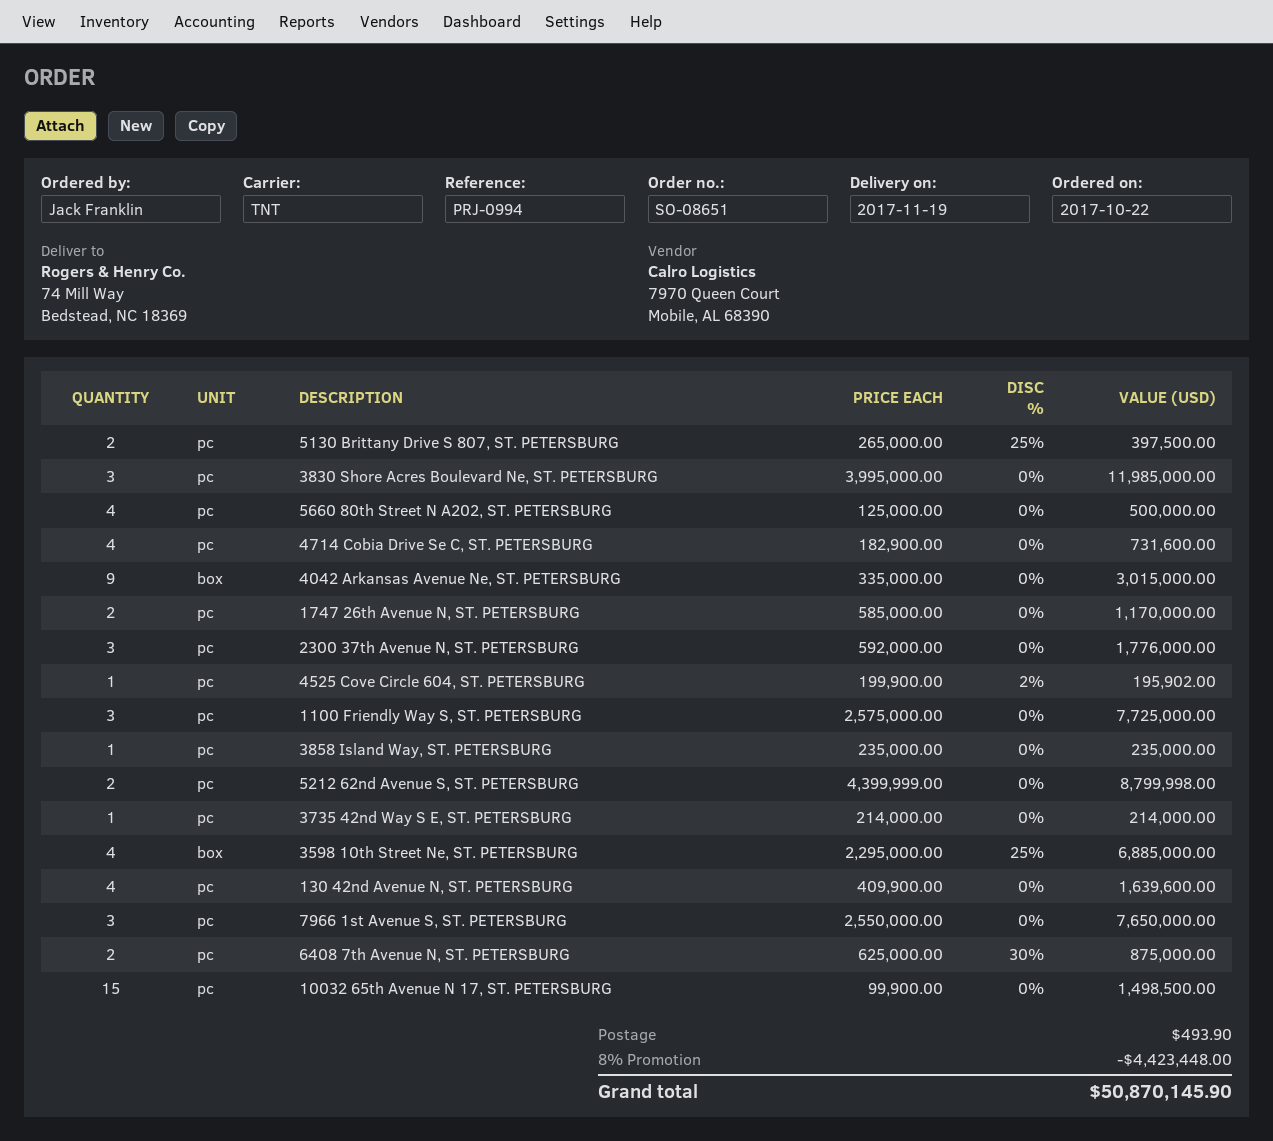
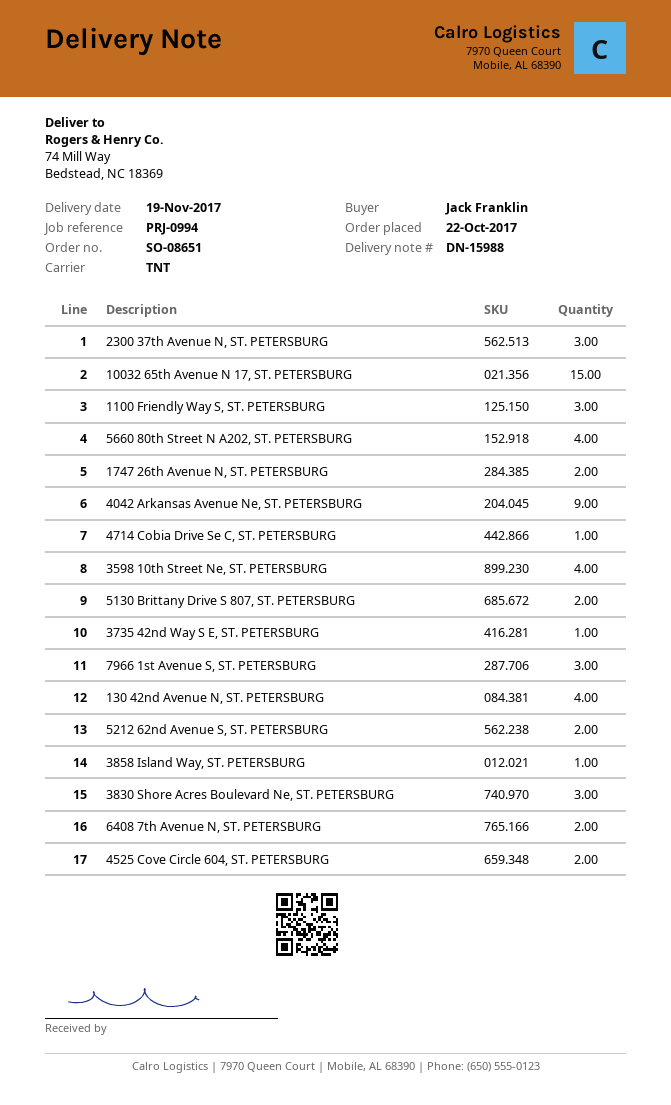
4714 Cobia Drive Se C, ST. PETERSBURG: 4 -> 1
4525 Cove Circle 604, ST. PETERSBURG: 1 -> 2

